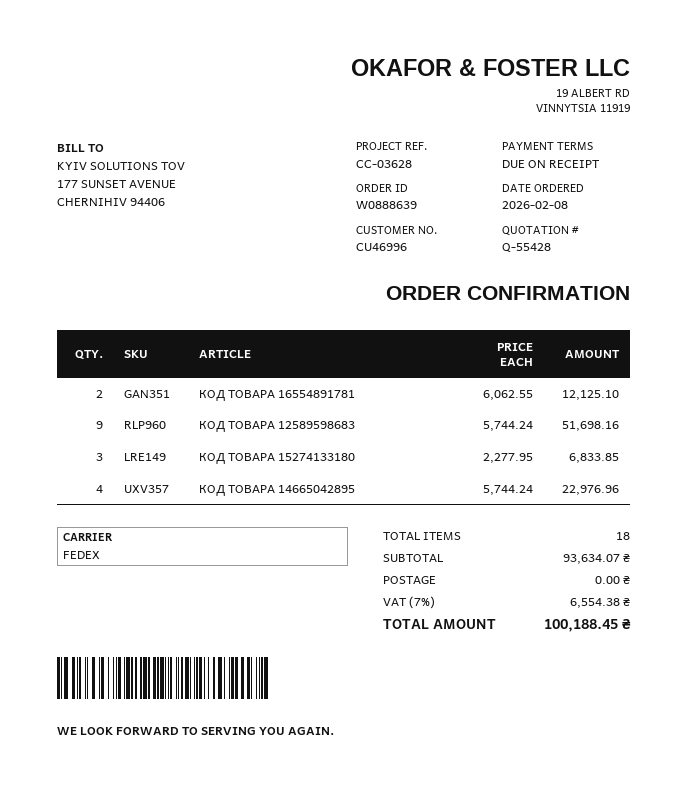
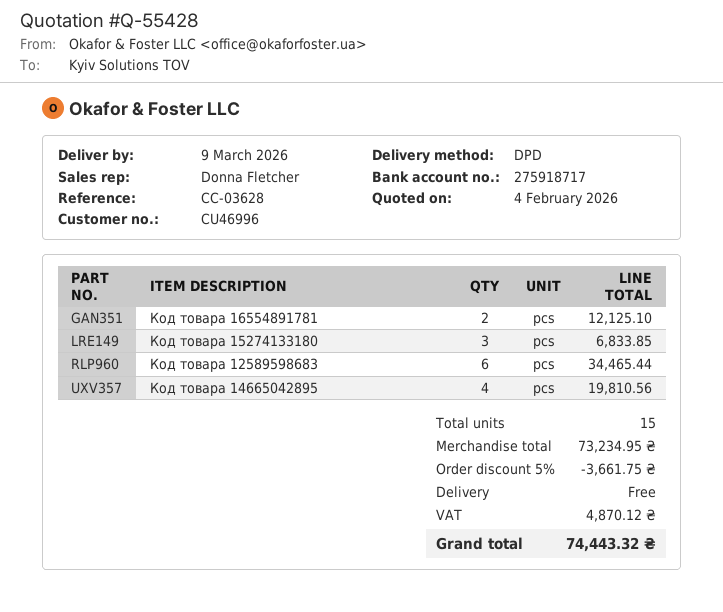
shipping method: FedEx -> DPD
КОД ТОВАРА 12589598683: 9 for 51698.16 -> 6 for 34465.44
КОД ТОВАРА 14665042895: 4 for 22976.96 -> 4 for 19810.56
total quantity: 18 -> 15
subtotal: 93634.07 -> 73234.95
discount: none -> 5% = 3661.75
tax: 6554.38 -> 4870.12
total: 100188.45 -> 74443.32

